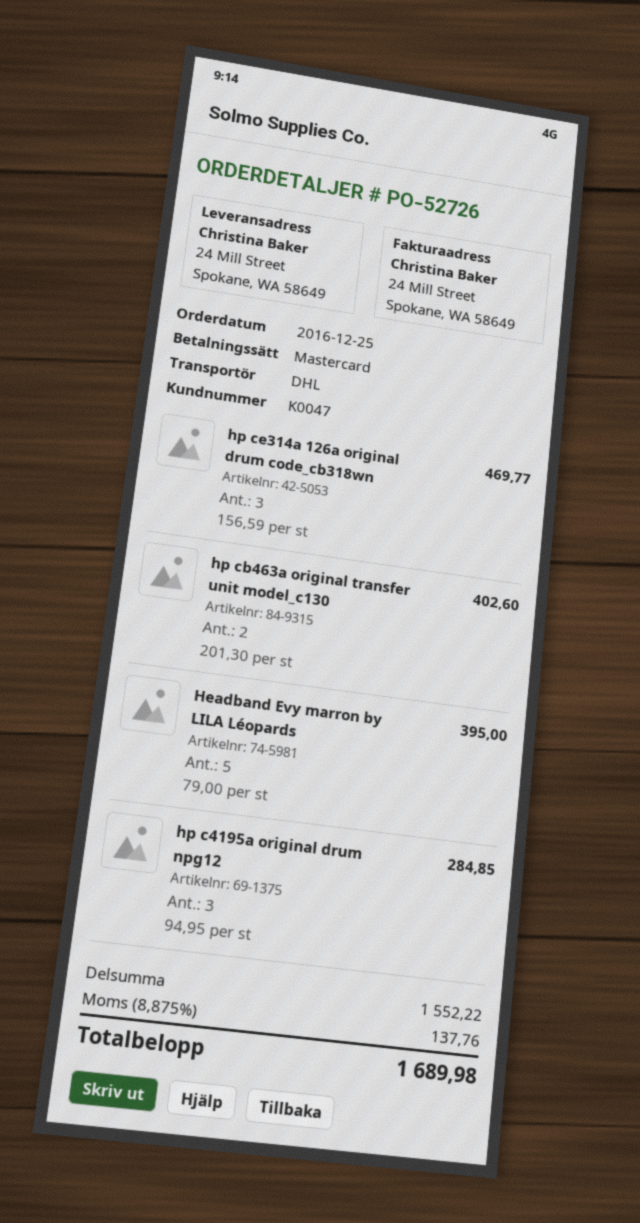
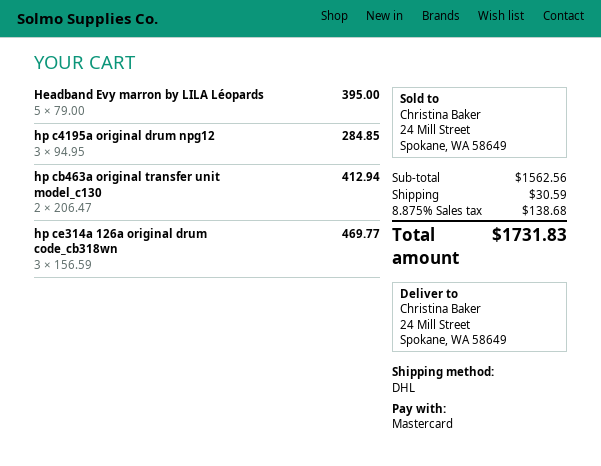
hp cb463a original transfer unit model_c130: 2 x 201.30 = 402.60 -> 2 x 206.47 = 412.94
subtotal: 1552.22 -> 1562.56
shipping: none -> 30.59
tax: 8.875% = 137.76 -> 8.875% = 138.68
total: 1689.98 -> 1731.83

